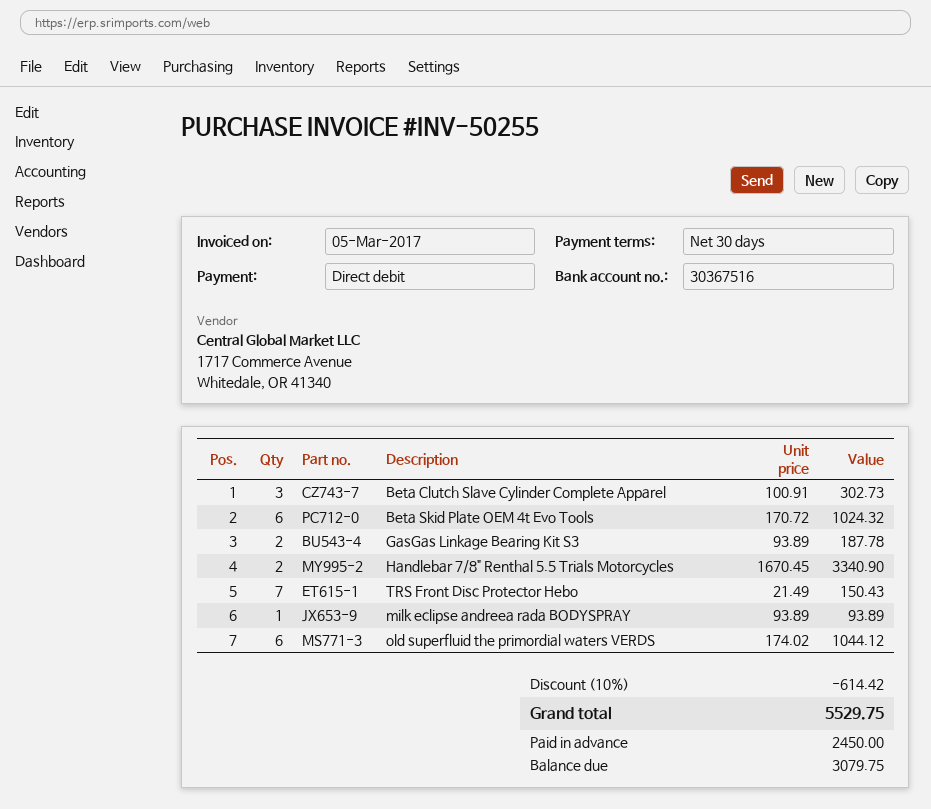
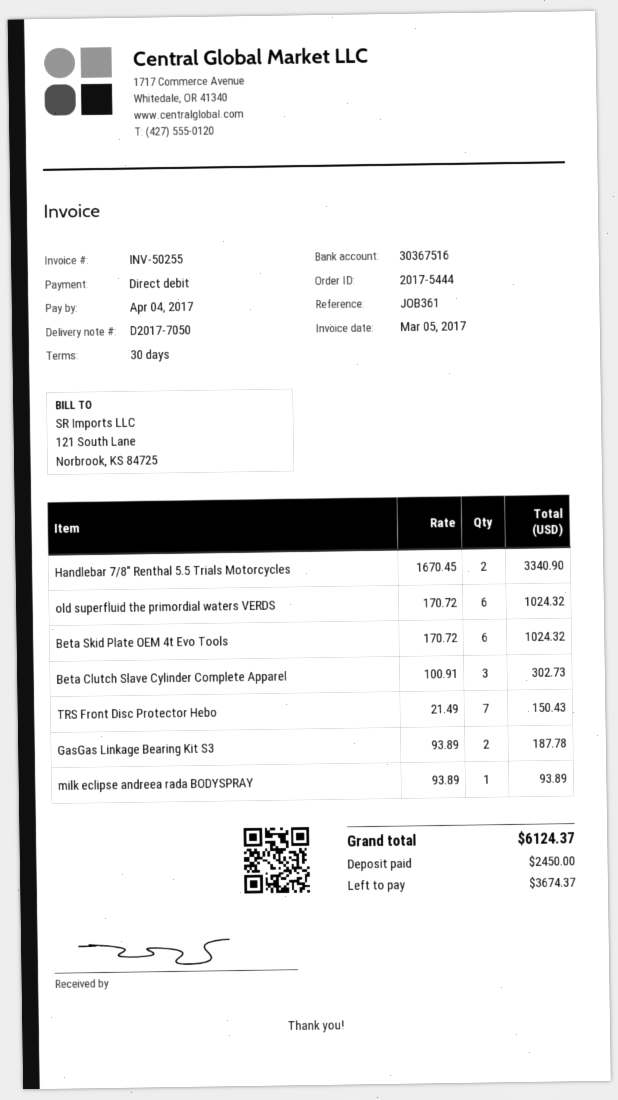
old superfluid the primordial waters VERDS: 6 x 174.02 = 1044.12 -> 6 x 170.72 = 1024.32
discount: 10% = 614.42 -> none
total: 5529.75 -> 6124.37
balance: 3079.75 -> 3674.37

